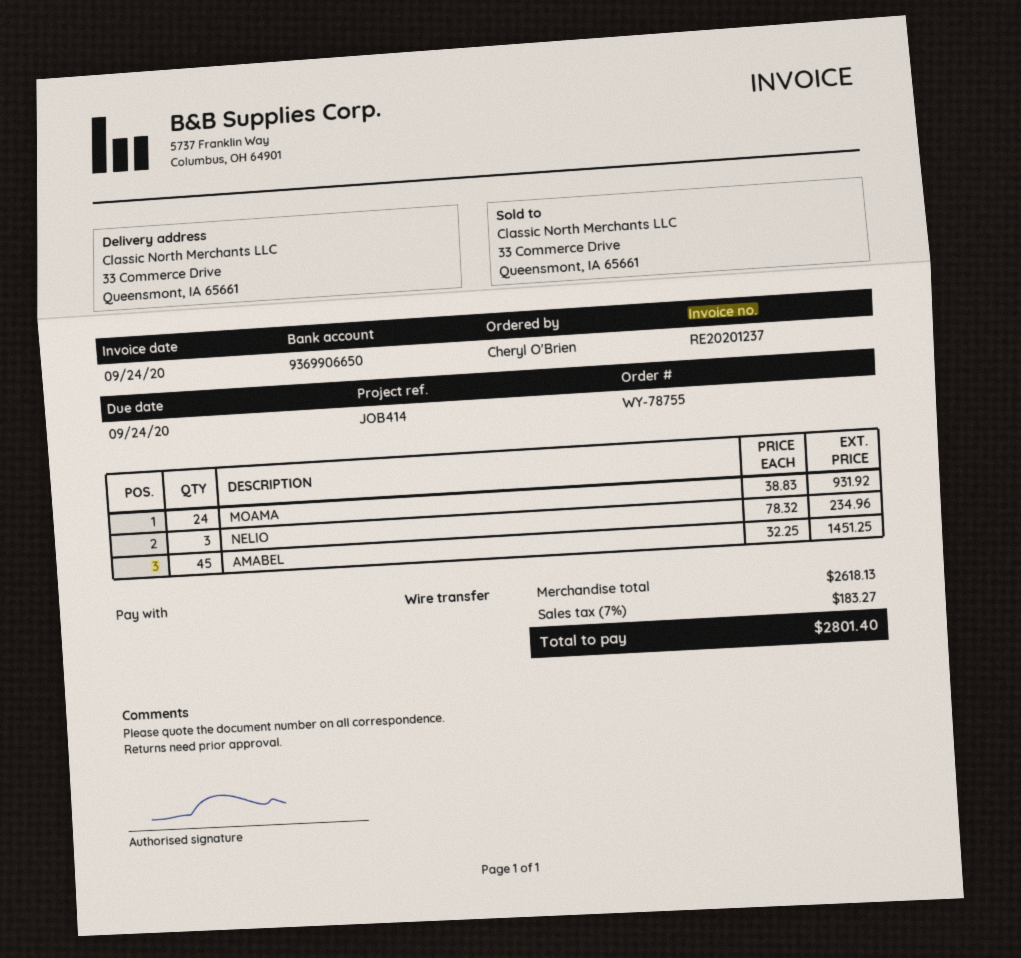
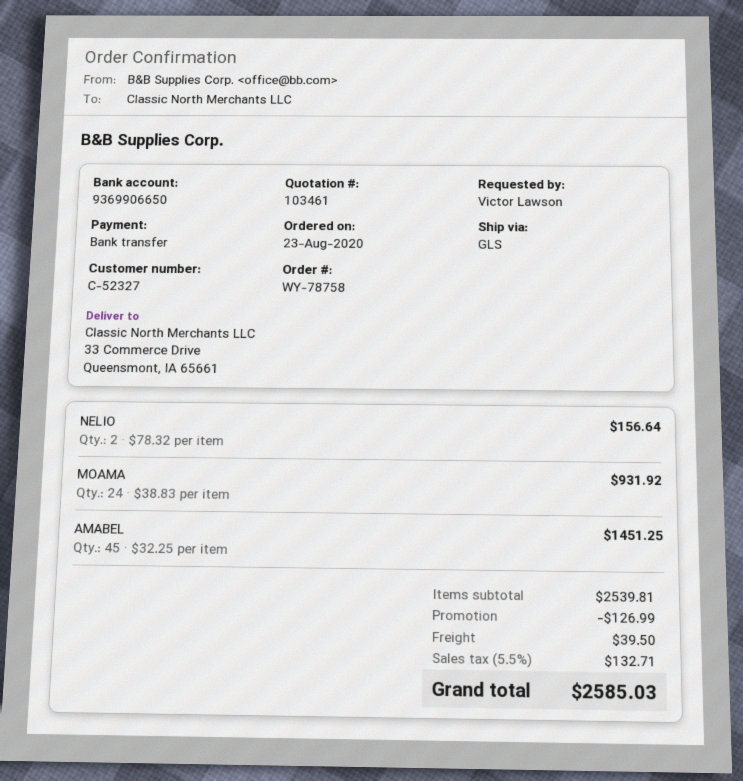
order number: WY-78755 -> WY-78758
ordered by: Cheryl O'Brien -> Victor Lawson
NELIO: 3 x 78.32 = 234.96 -> 2 x 78.32 = 156.64
subtotal: 2618.13 -> 2539.81
discount: none -> 126.99
shipping: none -> 39.50
tax: 7% = 183.27 -> 5.5% = 132.71
total: 2801.40 -> 2585.03

